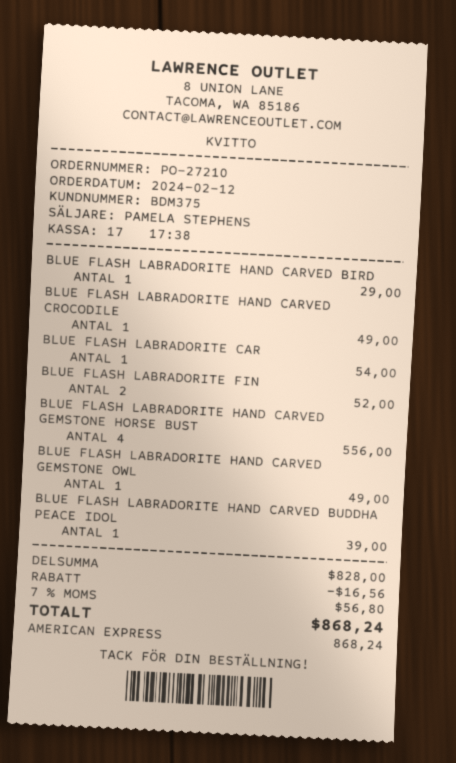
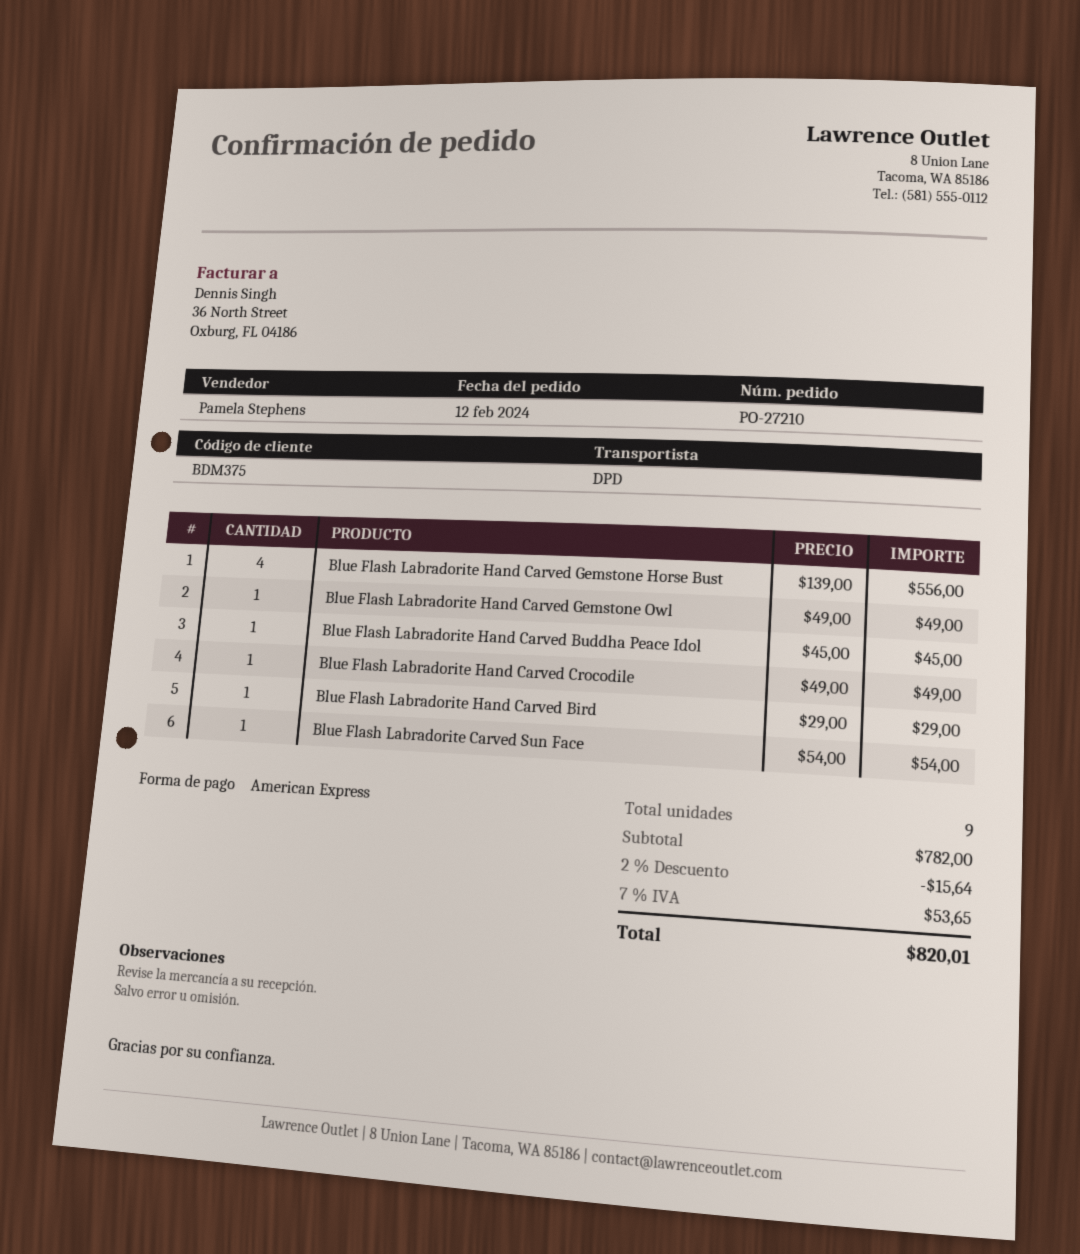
BLUE FLASH LABRADORITE FIN: 2 for 52.00 -> none
BLUE FLASH LABRADORITE HAND CARVED BUDDHA PEACE IDOL: 1 for 39.00 -> 1 for 45.00
subtotal: 828.00 -> 782.00
discount: 16.56 -> 15.64
tax: 7% = 56.80 -> 7% = 53.65
total: 868.24 -> 820.01

